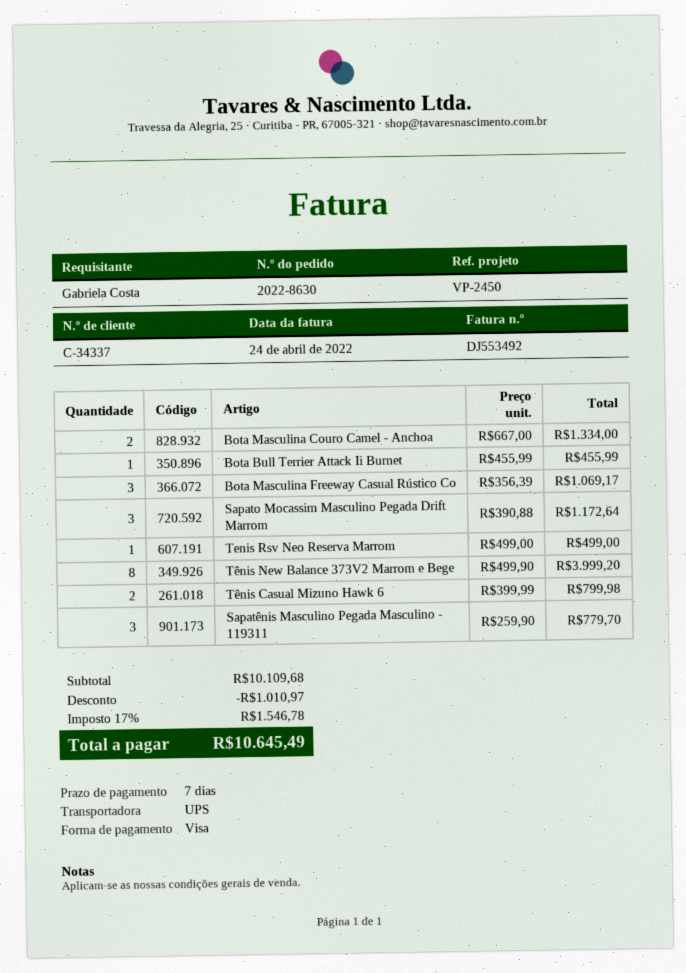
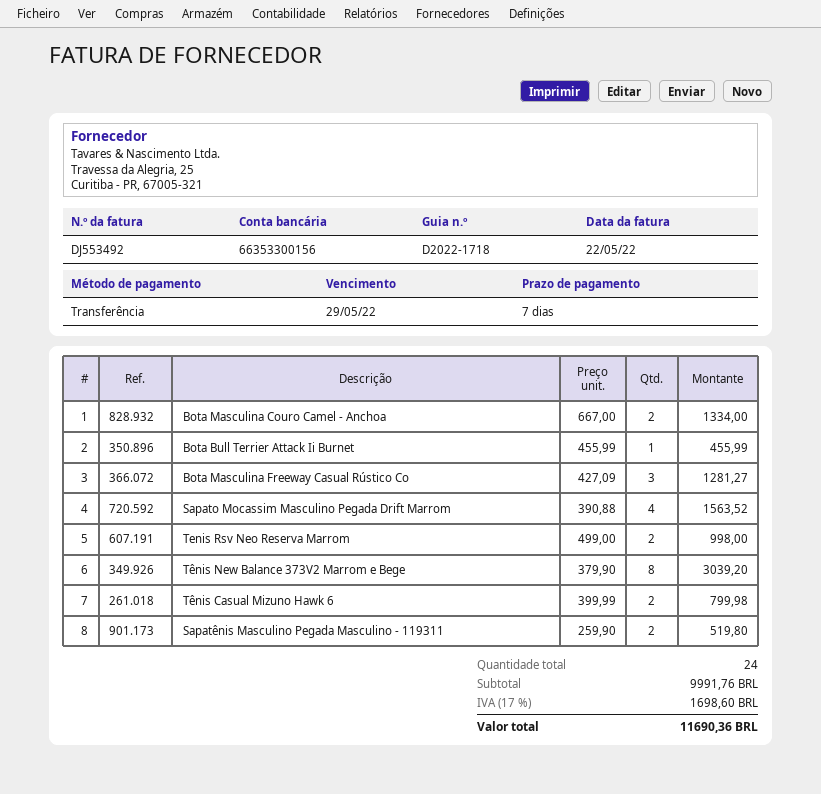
invoice date: 2022-04-24 -> 2022-05-22
payment method: Visa -> bank transfer
Bota Masculina Freeway Casual Rústico Co: 3 x 356.39 = 1069.17 -> 3 x 427.09 = 1281.27
Sapato Mocassim Masculino Pegada Drift Marrom: 3 x 390.88 = 1172.64 -> 4 x 390.88 = 1563.52
Tenis Rsv Neo Reserva Marrom: 1 x 499.00 = 499.00 -> 2 x 499.00 = 998.00
Tênis New Balance 373V2 Marrom e Bege: 8 x 499.90 = 3999.20 -> 8 x 379.90 = 3039.20
Sapatênis Masculino Pegada Masculino - 119311: 3 x 259.90 = 779.70 -> 2 x 259.90 = 519.80
subtotal: 10109.68 -> 9991.76
discount: 1010.97 -> none
tax: 17% = 1546.78 -> 17% = 1698.60
total: 10645.49 -> 11690.36

